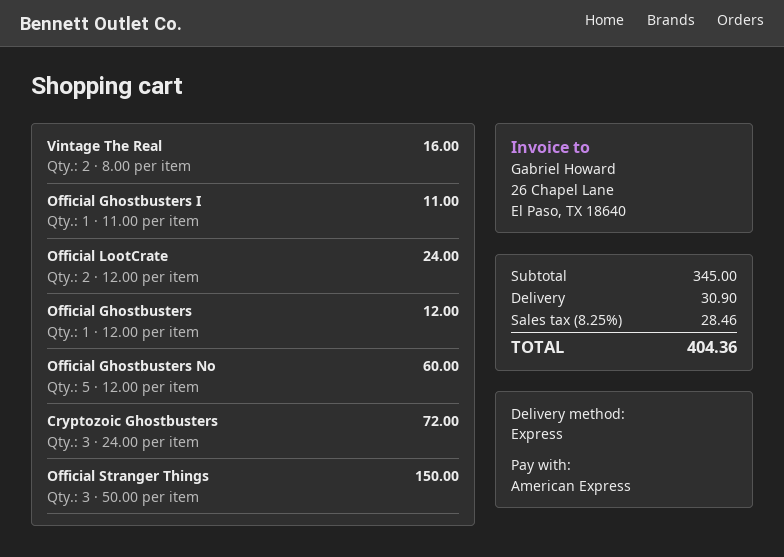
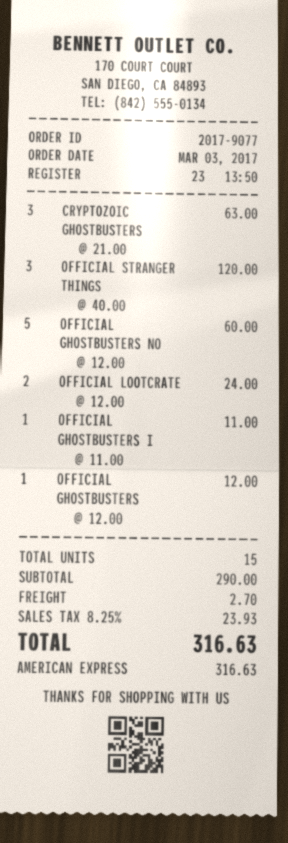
Vintage The Real: 2 x 8.00 = 16.00 -> none
Cryptozoic Ghostbusters: 3 x 24.00 = 72.00 -> 3 x 21.00 = 63.00
Official Stranger Things: 3 x 50.00 = 150.00 -> 3 x 40.00 = 120.00
subtotal: 345.00 -> 290.00
shipping: 30.90 -> 2.70
tax: 8.25% = 28.46 -> 8.25% = 23.93
total: 404.36 -> 316.63

